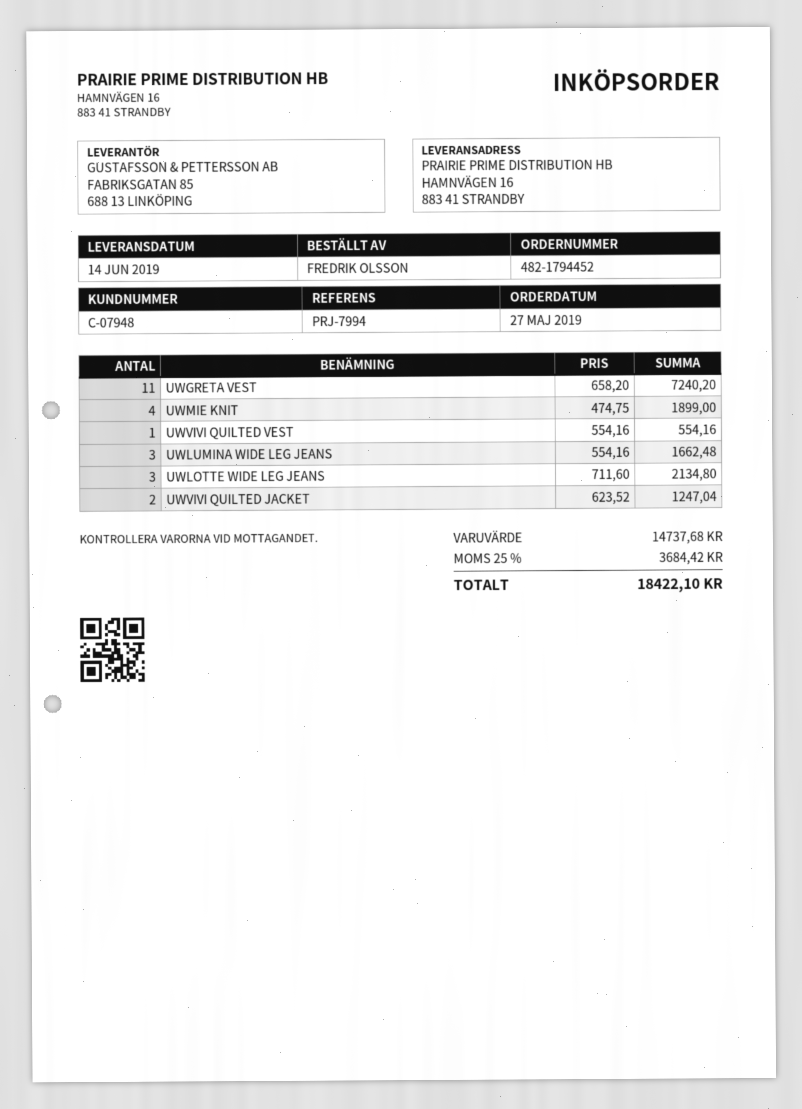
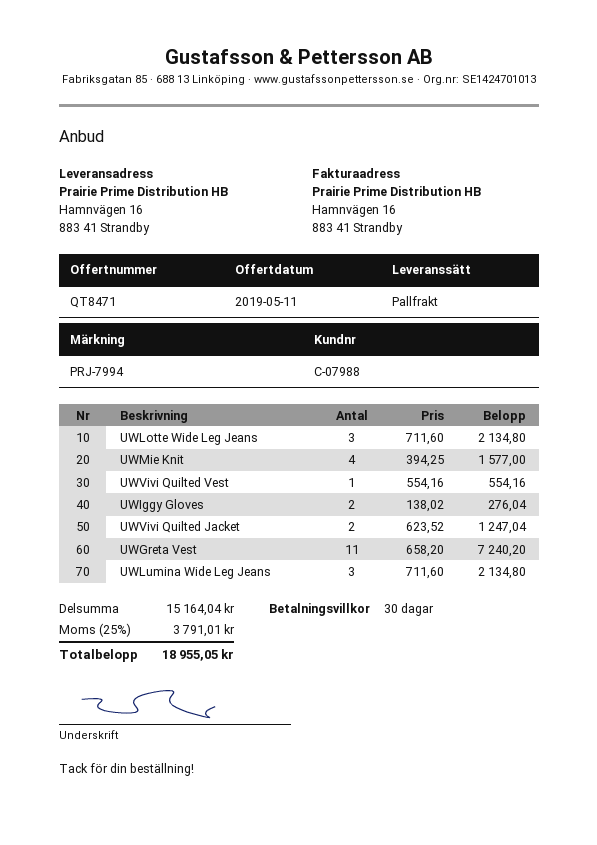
customer number: C-07948 -> C-07988
UWMIE KNIT: 4 x 474.75 = 1899.00 -> 4 x 394.25 = 1577.00
UWLUMINA WIDE LEG JEANS: 3 x 554.16 = 1662.48 -> 3 x 711.60 = 2134.80
UWIggy Gloves: none -> 2 x 138.02 = 276.04
subtotal: 14737.68 -> 15164.04
tax: 25% = 3684.42 -> 25% = 3791.01
total: 18422.10 -> 18955.05

